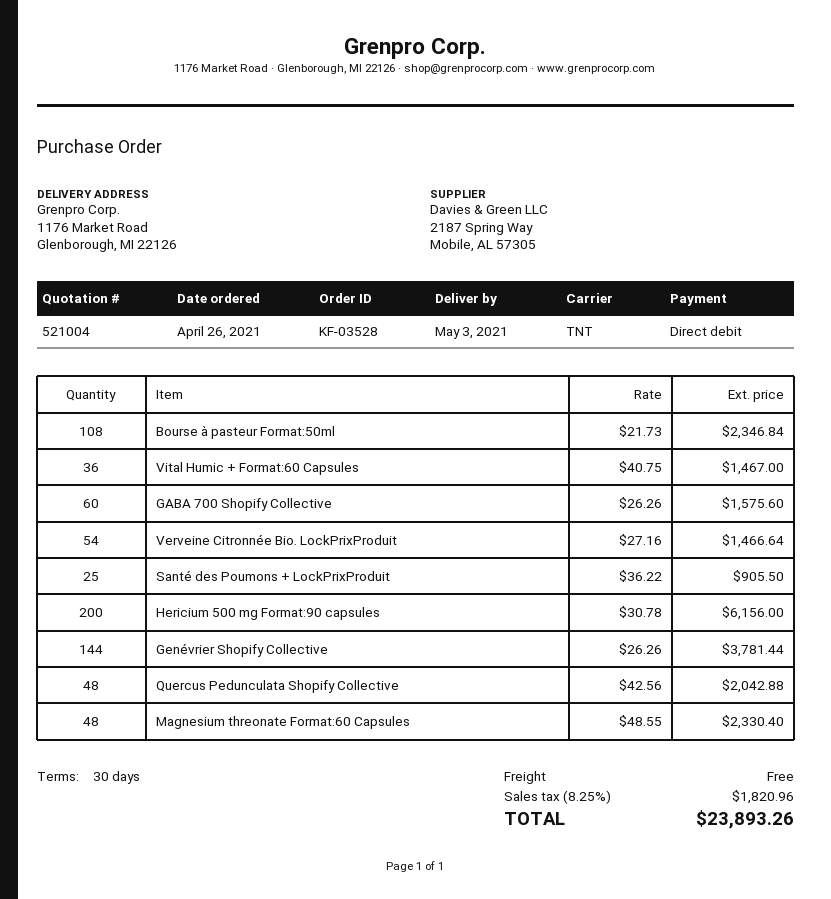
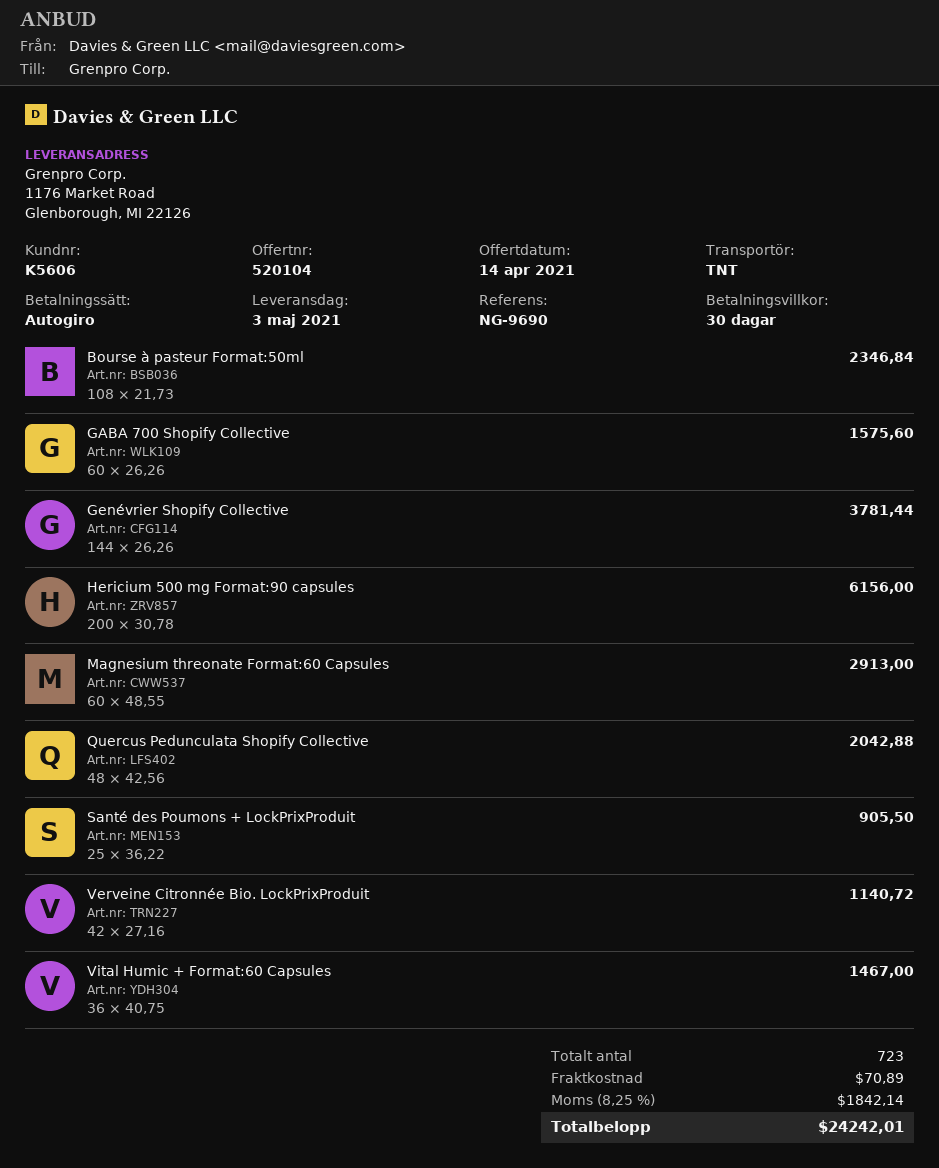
quote number: 521004 -> 520104
Verveine Citronnée Bio. LockPrixProduit: 54 x 27.16 = 1466.64 -> 42 x 27.16 = 1140.72
Magnesium threonate Format:60 Capsules: 48 x 48.55 = 2330.40 -> 60 x 48.55 = 2913.00
shipping: 0.00 -> 70.89
tax: 8.25% = 1820.96 -> 8.25% = 1842.14
total: 23893.26 -> 24242.01

